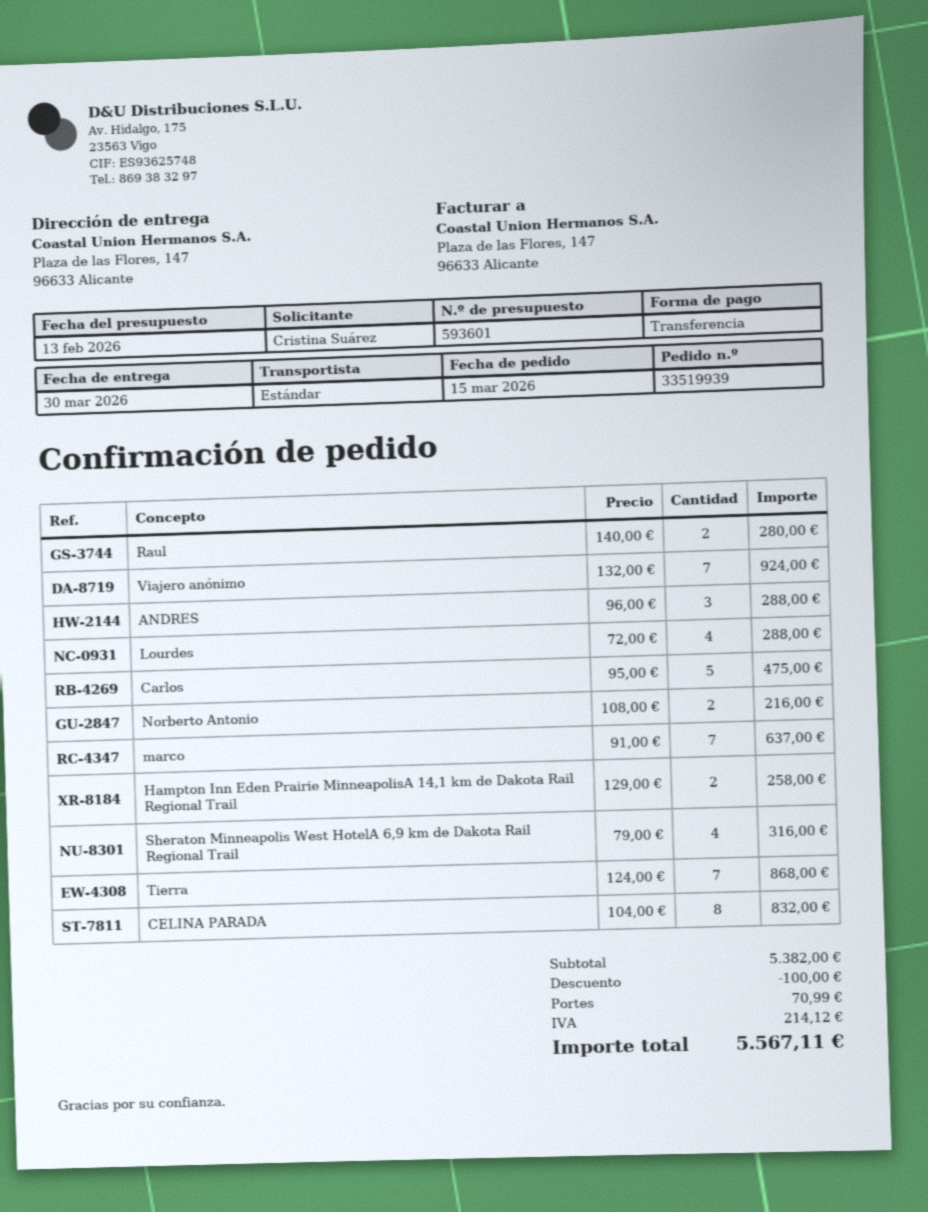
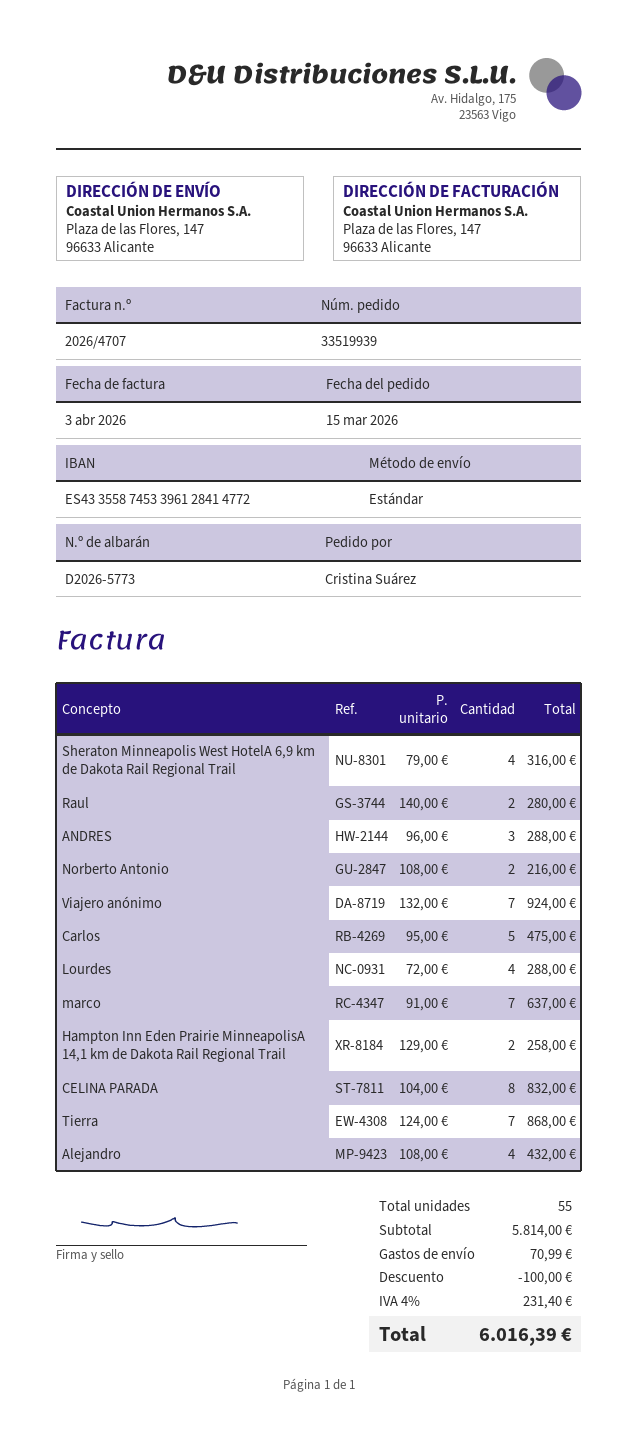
Alejandro: none -> 4 x 108.00 = 432.00
subtotal: 5382.00 -> 5814.00
tax: 214.12 -> 231.40
total: 5567.11 -> 6016.39

